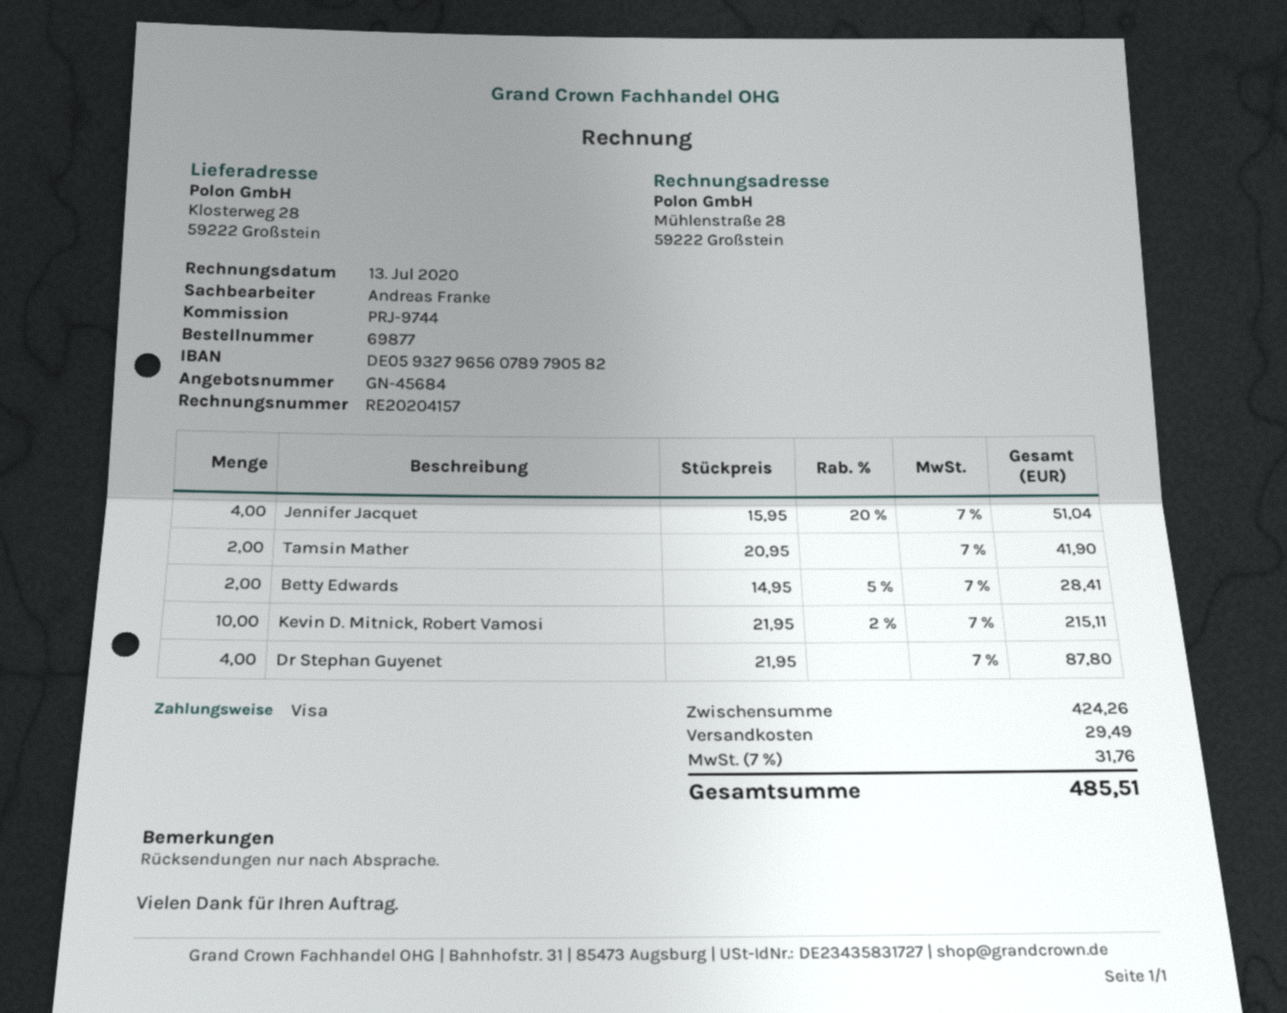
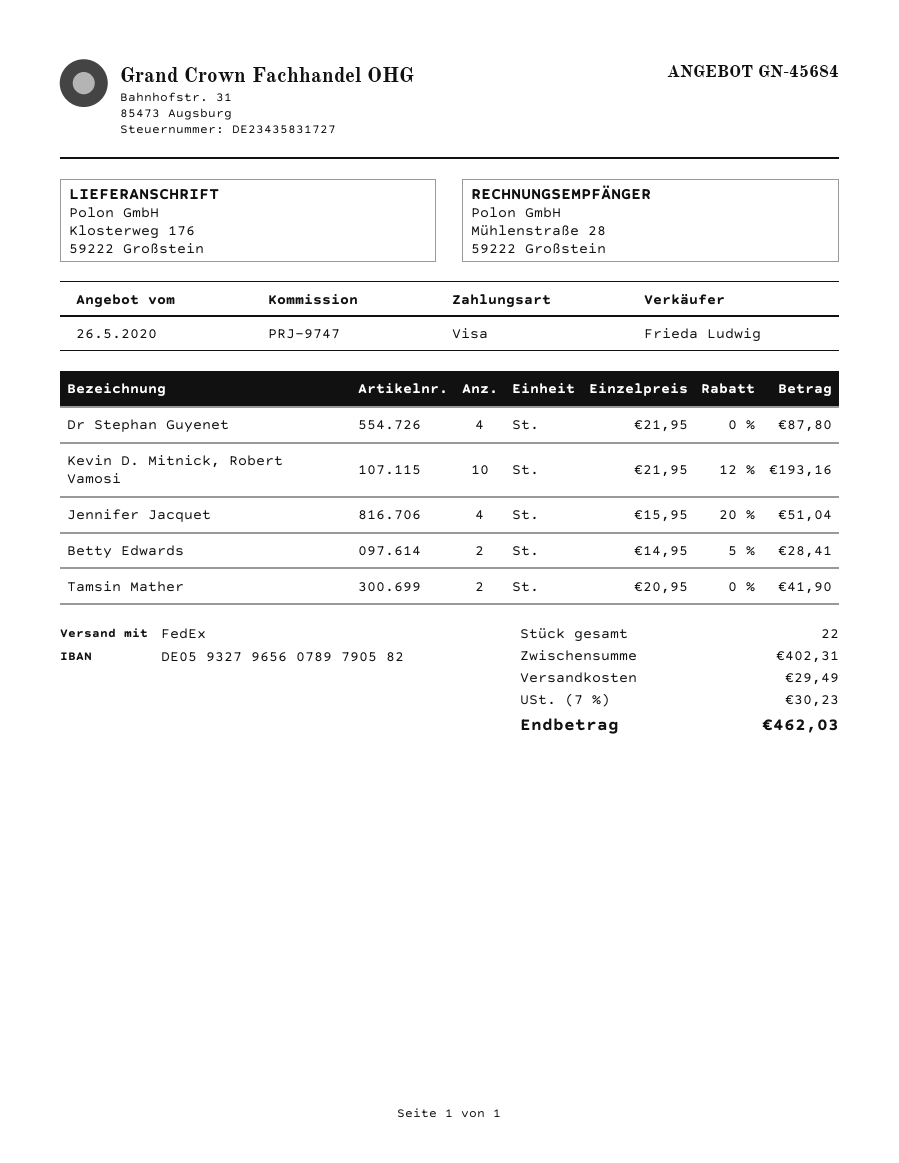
reference: PRJ-9744 -> PRJ-9747
sales rep: Andreas Franke -> Frieda Ludwig
ship to: Klosterweg 28, 59222 Großstein -> Klosterweg 176, 59222 Großstein
Kevin D. Mitnick, Robert Vamosi: 10 x 21.95 - 2% = 215.11 -> 10 x 21.95 - 12% = 193.16
subtotal: 424.26 -> 402.31
tax: 7% = 31.76 -> 7% = 30.23
total: 485.51 -> 462.03

